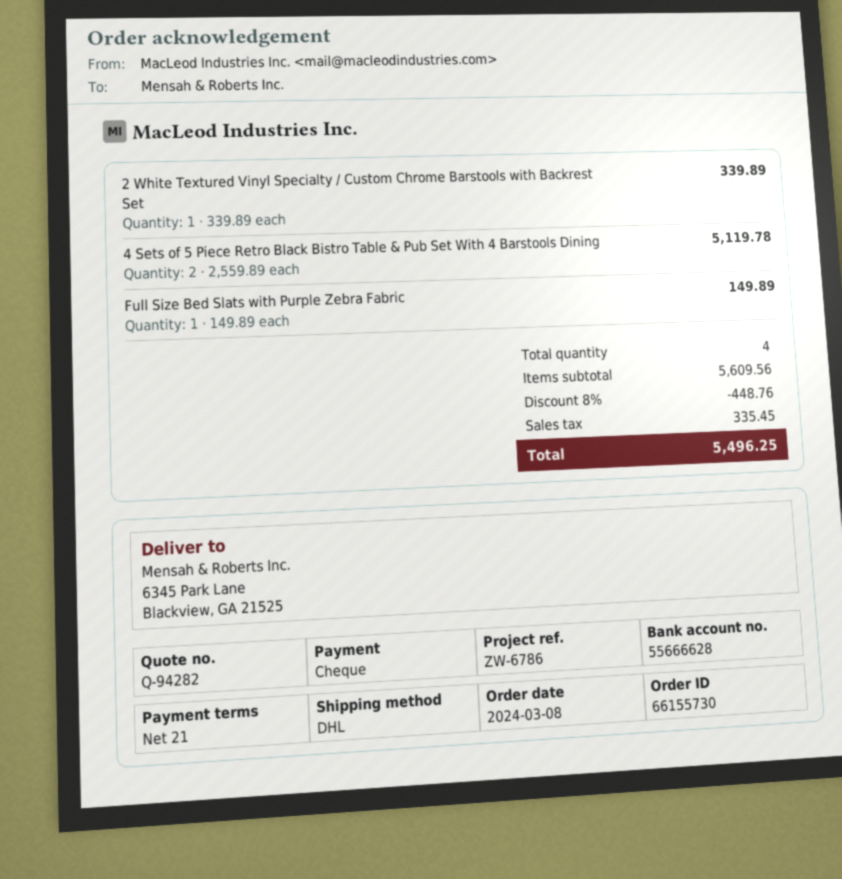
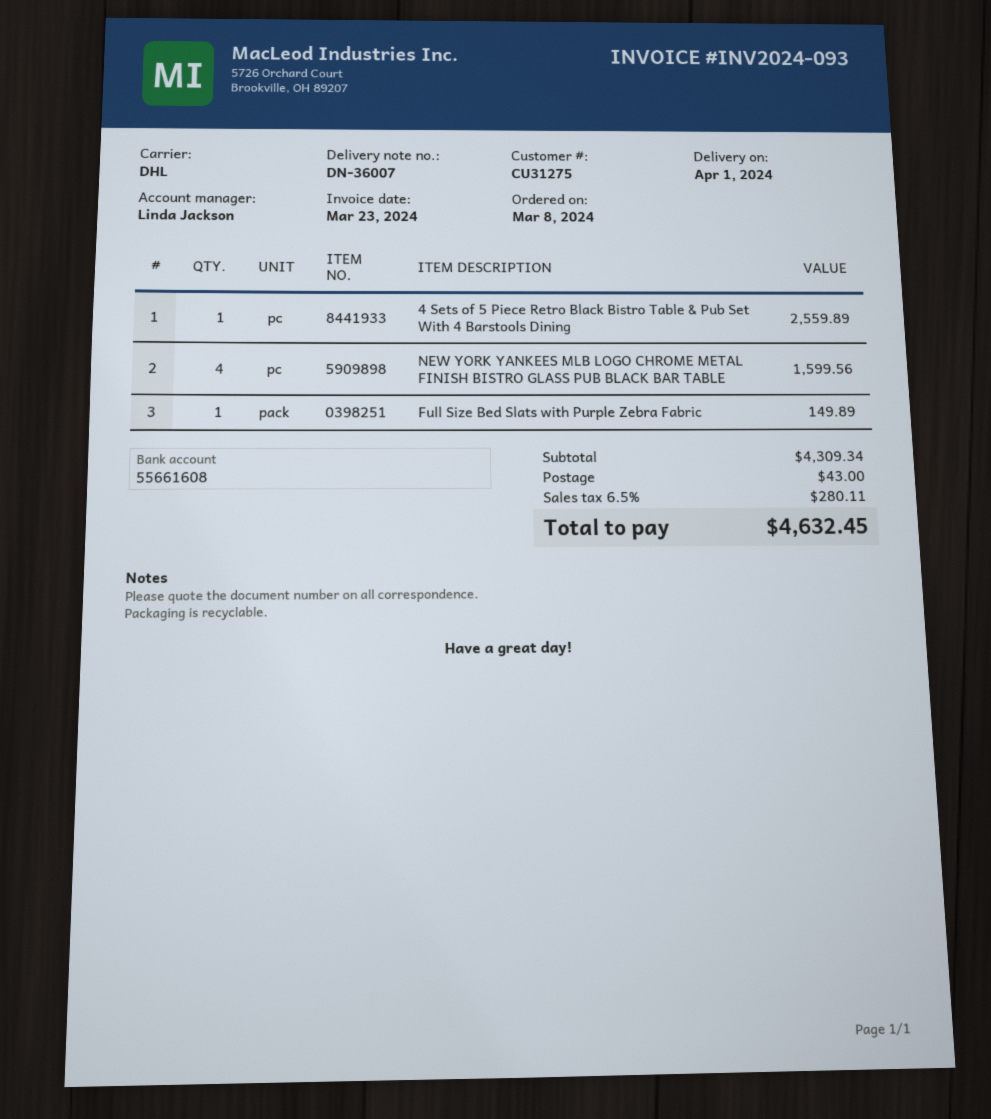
bank account: 55666628 -> 55661608
2 White Textured Vinyl Specialty / Custom Chrome Barstools with Backrest Set: 1 for 339.89 -> none
4 Sets of 5 Piece Retro Black Bistro Table & Pub Set With 4 Barstools Dining: 2 for 5119.78 -> 1 for 2559.89
NEW YORK YANKEES MLB LOGO CHROME METAL FINISH BISTRO GLASS PUB BLACK BAR TABLE: none -> 4 for 1599.56
subtotal: 5609.56 -> 4309.34
discount: 8% = 448.76 -> none
shipping: none -> 43.00
tax: 335.45 -> 280.11
total: 5496.25 -> 4632.45

